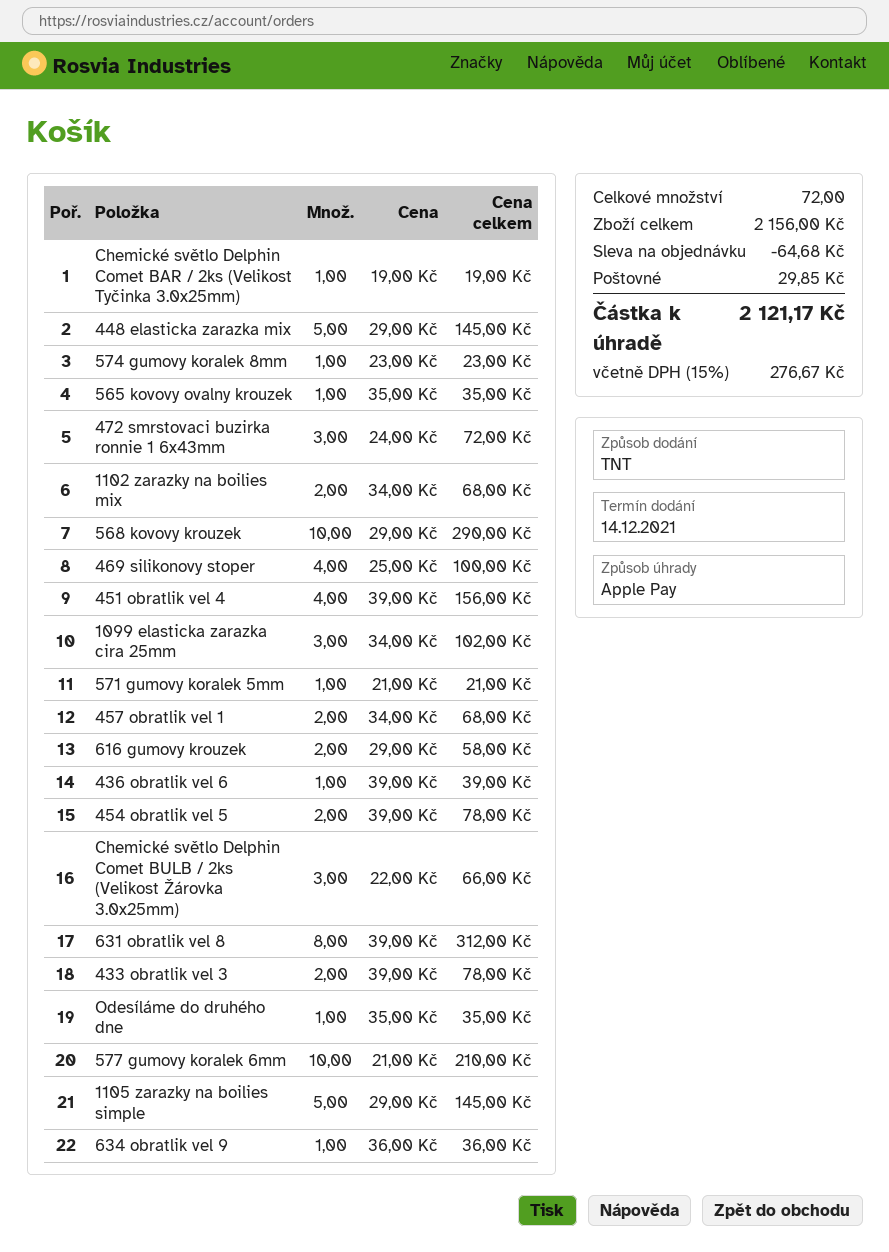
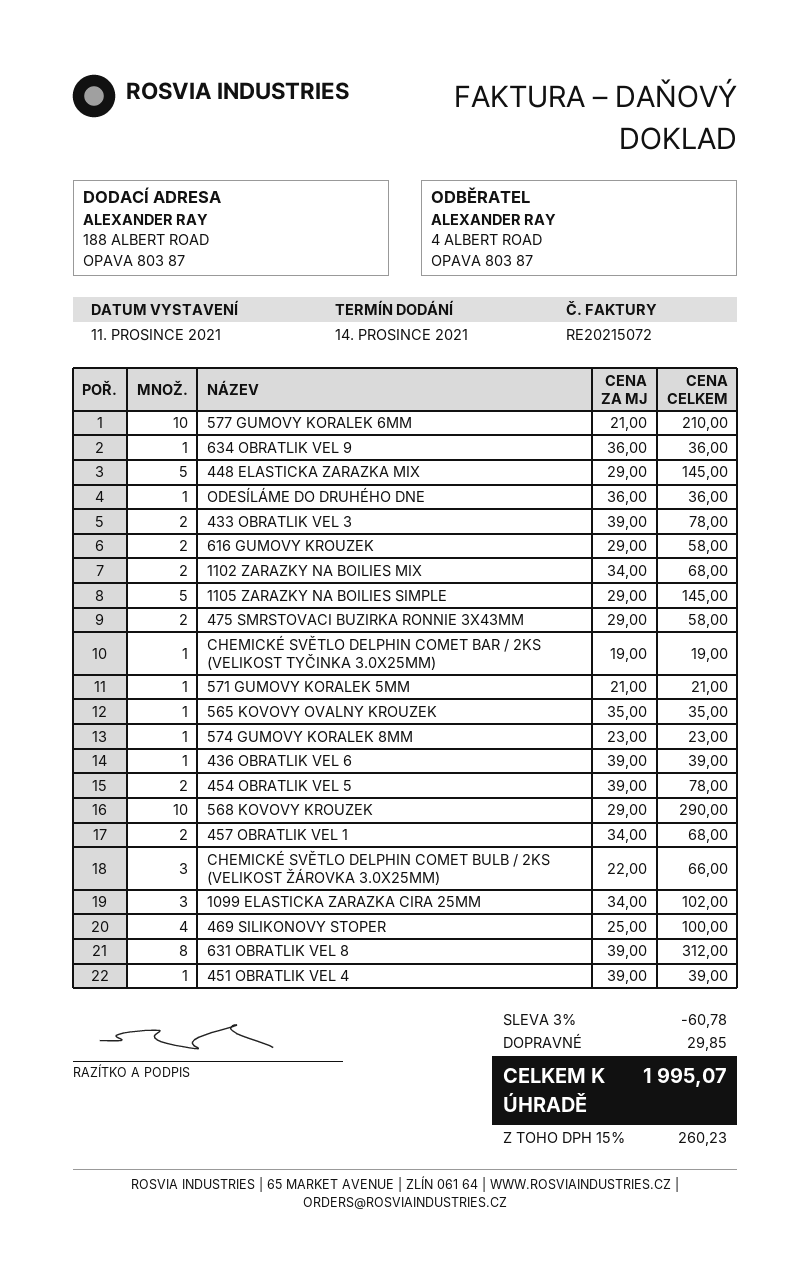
472 smrstovaci buzirka ronnie 1 6x43mm: 3 x 24.00 = 72.00 -> none
451 obratlik vel 4: 4 x 39.00 = 156.00 -> 1 x 39.00 = 39.00
Odesíláme do druhého dne: 1 x 35.00 = 35.00 -> 1 x 36.00 = 36.00
475 SMRSTOVACI BUZIRKA RONNIE 3X43MM: none -> 2 x 29.00 = 58.00
discount: 64.68 -> 60.78
tax: 15% = 276.67 -> 15% = 260.23
total: 2121.17 -> 1995.07

